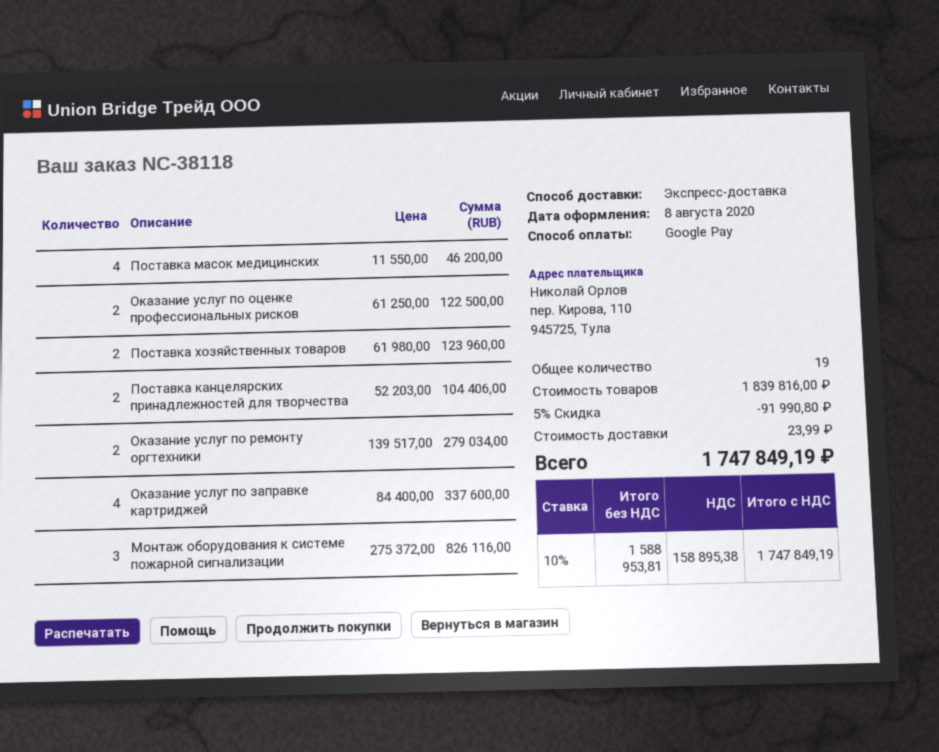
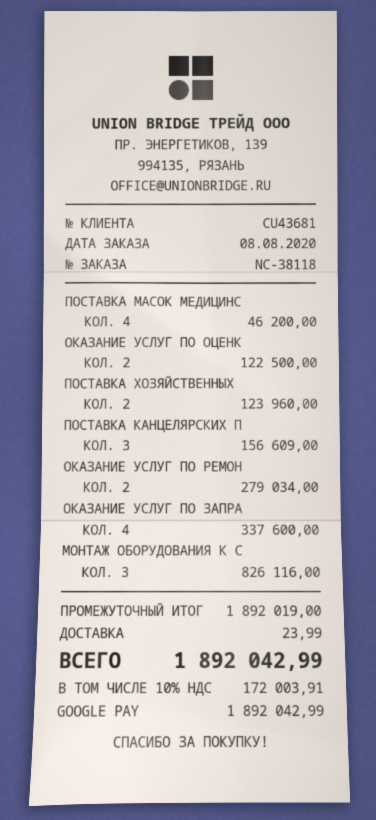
Поставка канцелярских принадлежностей для творчества: 2 for 104406.00 -> 3 for 156609.00
subtotal: 1839816.00 -> 1892019.00
discount: 5% = 91990.80 -> none
tax: 10% = 158895.38 -> 10% = 172003.91
total: 1747849.19 -> 1892042.99

